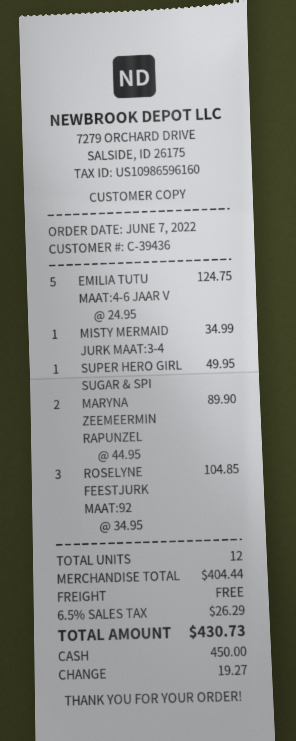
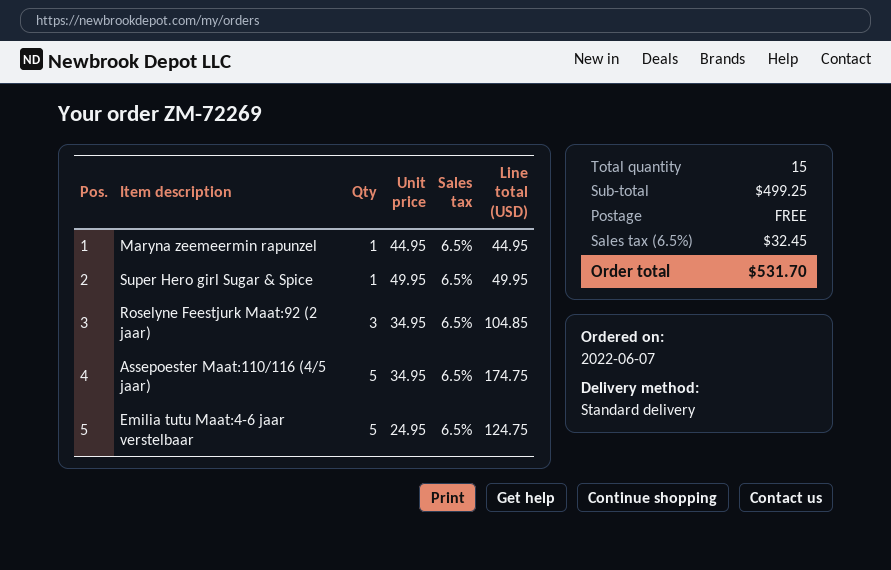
MISTY MERMAID JURK MAAT:3-4: 1 x 34.99 = 34.99 -> none
MARYNA ZEEMEERMIN RAPUNZEL: 2 x 44.95 = 89.90 -> 1 x 44.95 = 44.95
Assepoester Maat:110/116 (4/5 jaar): none -> 5 x 34.95 = 174.75
total quantity: 12 -> 15
subtotal: 404.44 -> 499.25
tax: 6.5% = 26.29 -> 6.5% = 32.45
total: 430.73 -> 531.70

